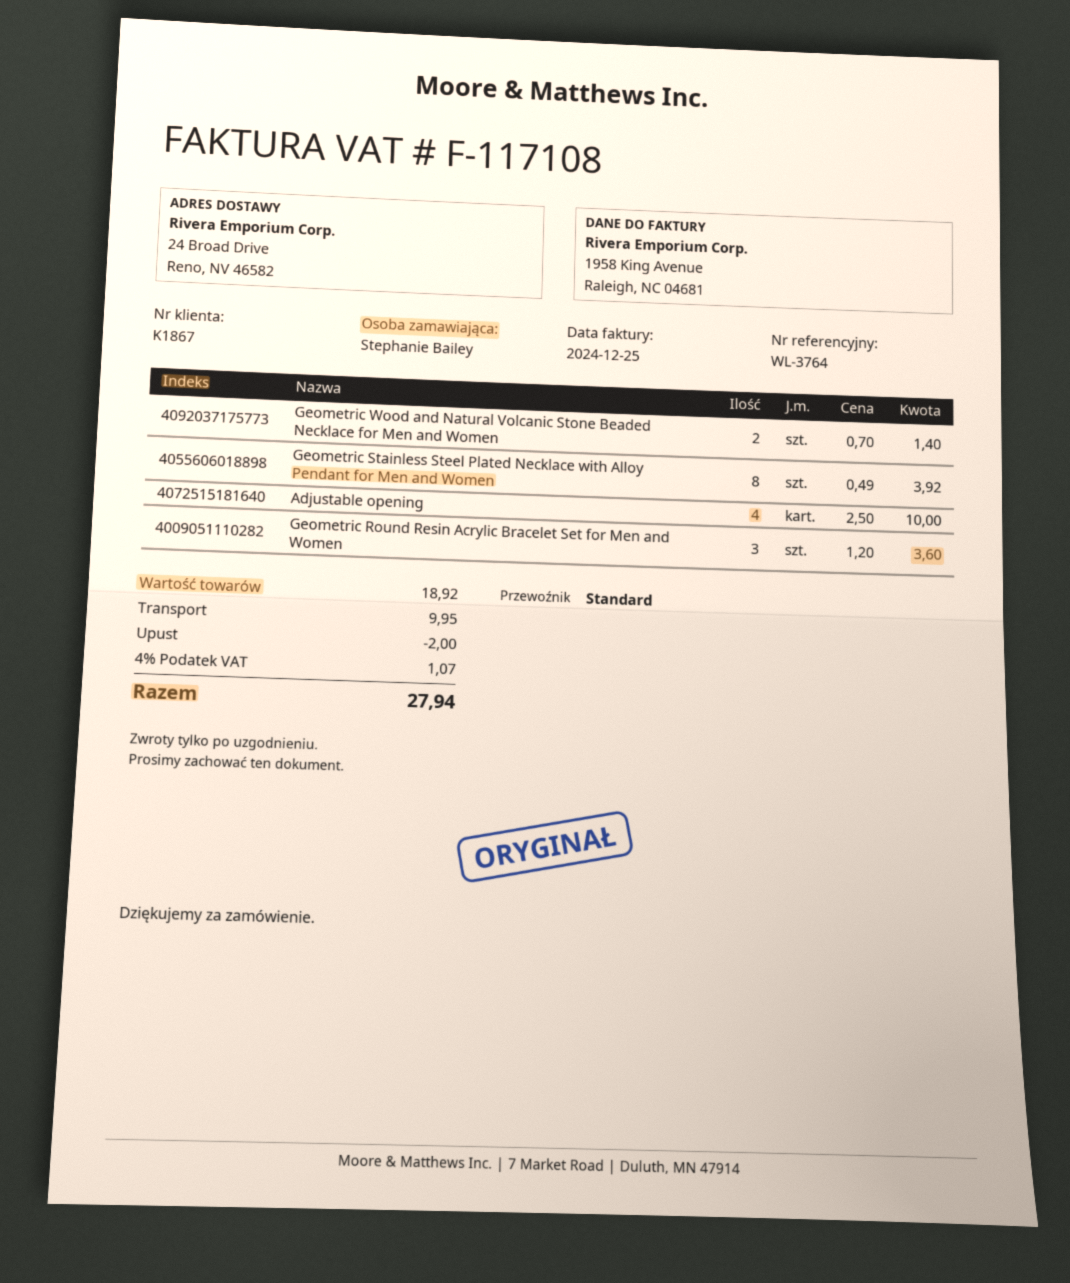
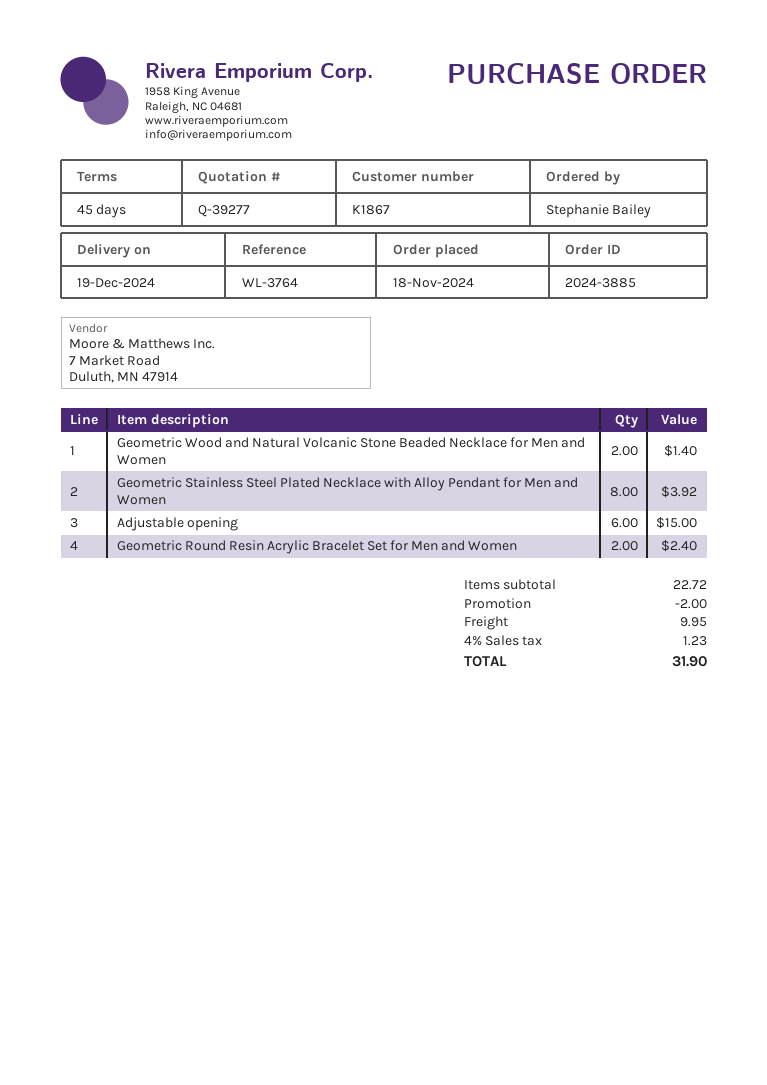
Adjustable opening: 4 for 10.00 -> 6 for 15.00
Geometric Round Resin Acrylic Bracelet Set for Men and Women: 3 for 3.60 -> 2 for 2.40
subtotal: 18.92 -> 22.72
tax: 4% = 1.07 -> 4% = 1.23
total: 27.94 -> 31.90

